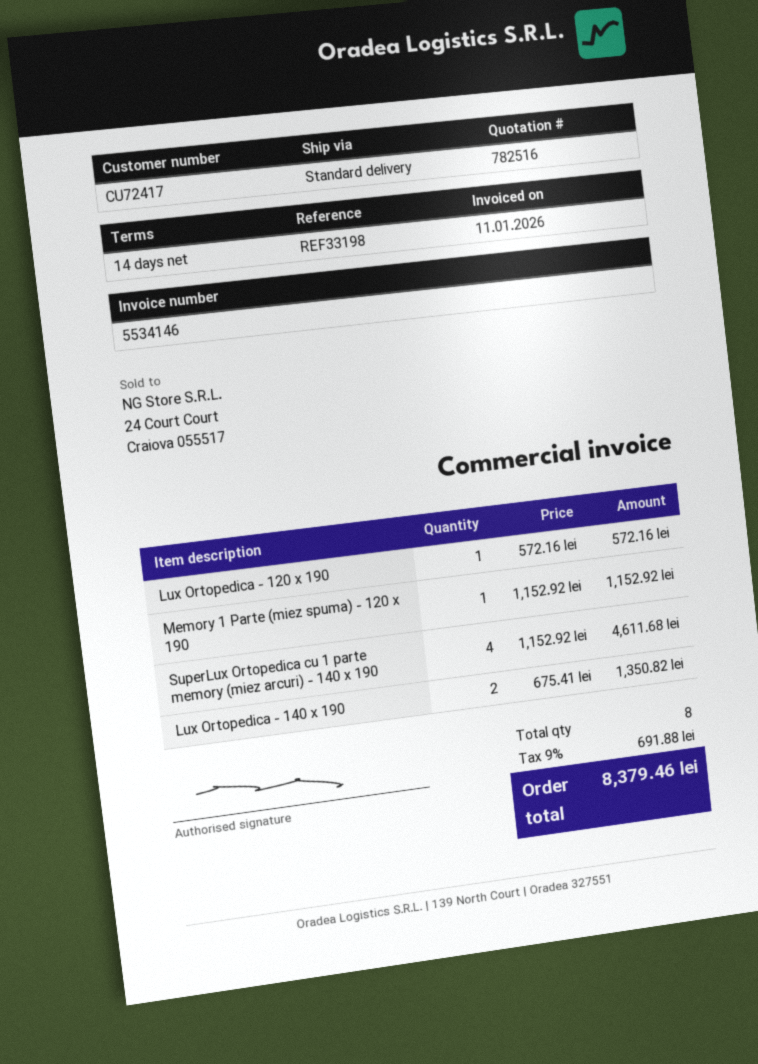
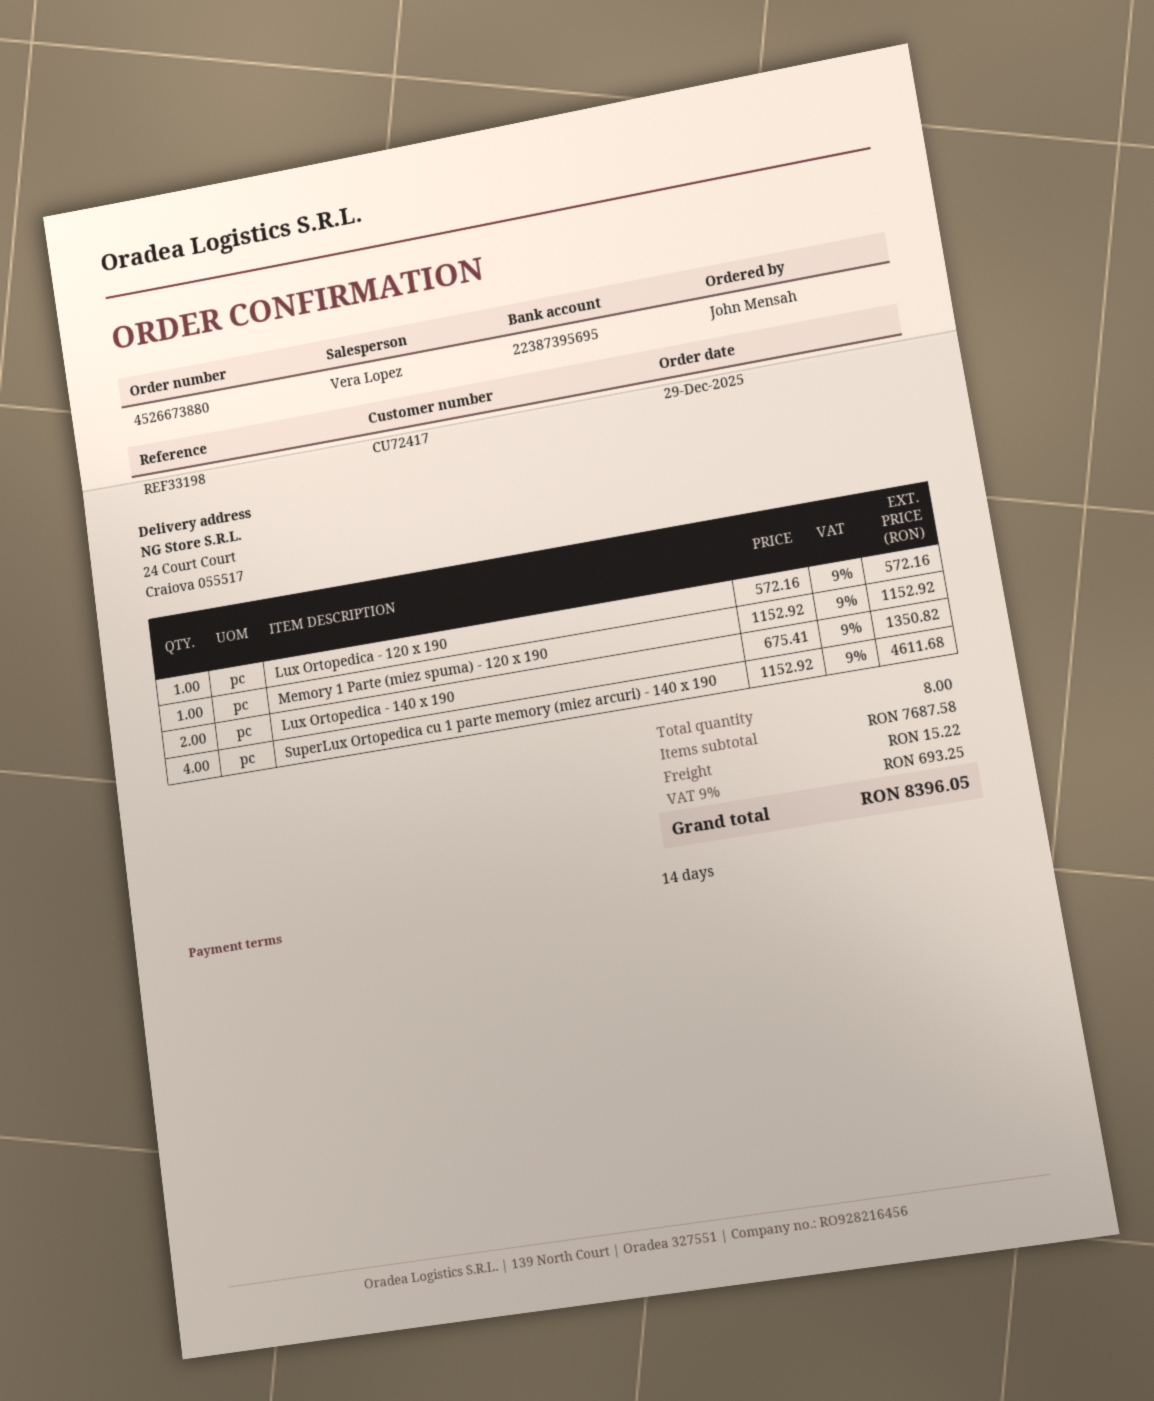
shipping: none -> 15.22
tax: 9% = 691.88 -> 9% = 693.25
total: 8379.46 -> 8396.05

